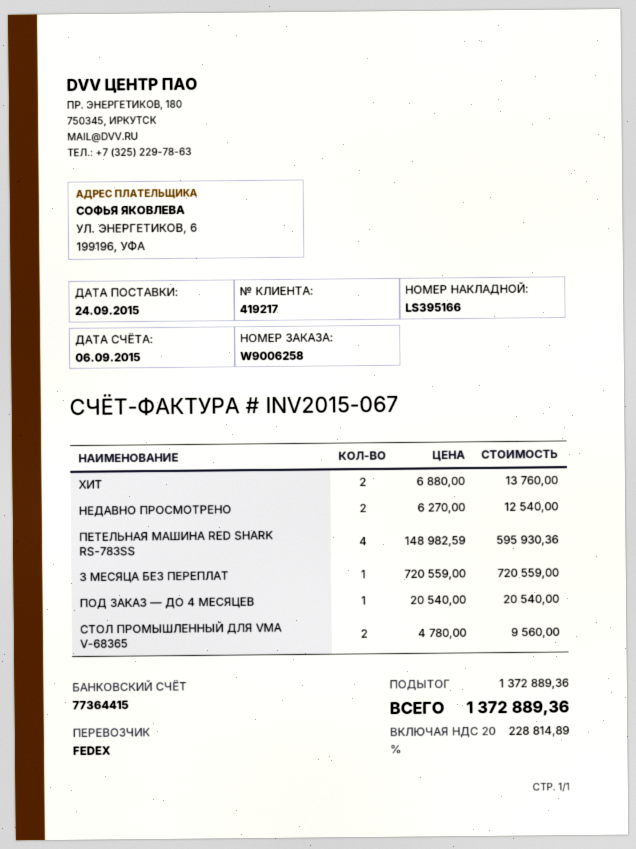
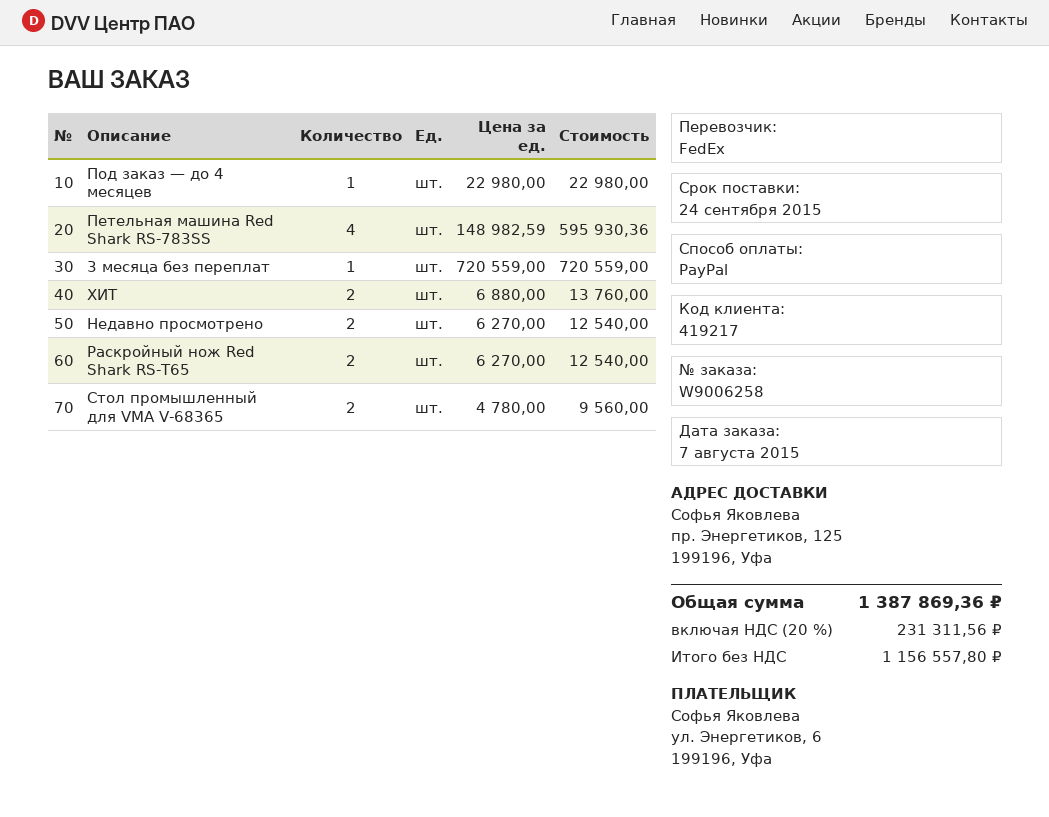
ПОД ЗАКАЗ — ДО 4 МЕСЯЦЕВ: 1 x 20540.00 = 20540.00 -> 1 x 22980.00 = 22980.00
Раскройный нож Red Shark RS-T65: none -> 2 x 6270.00 = 12540.00
tax: 20% = 228814.89 -> 20% = 231311.56
total: 1372889.36 -> 1387869.36

